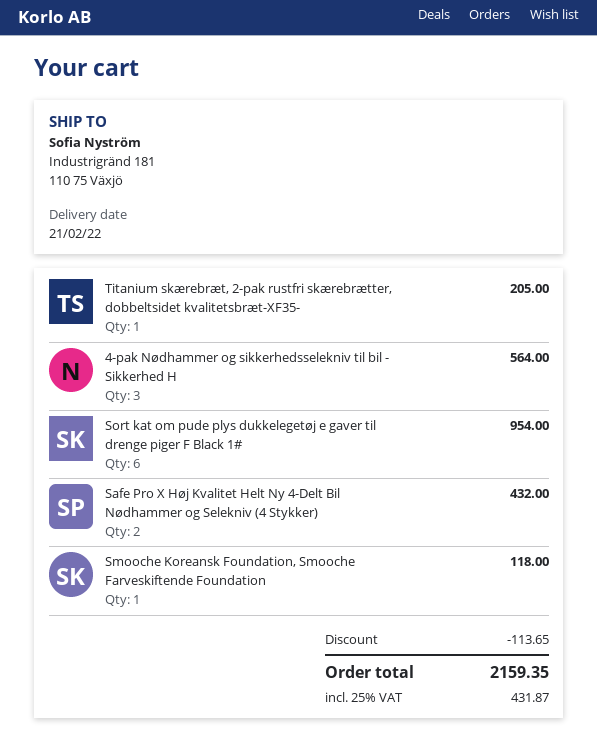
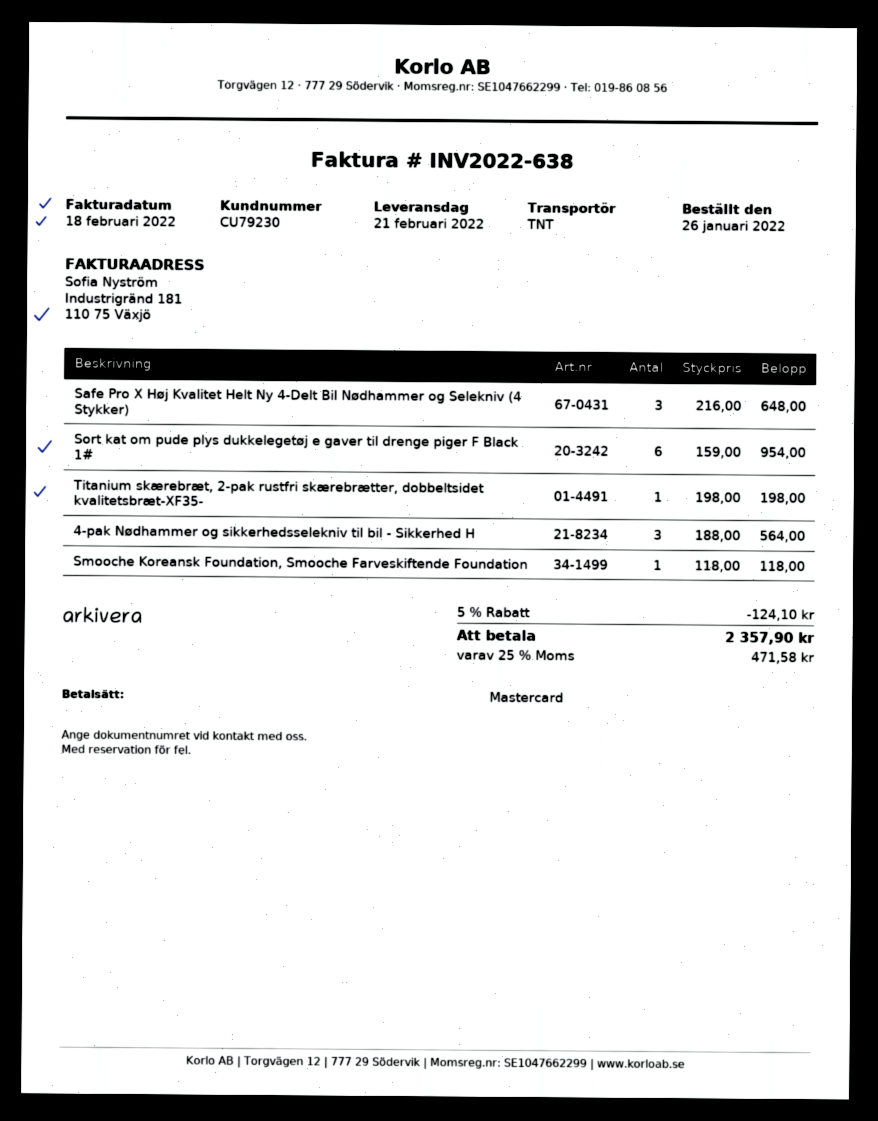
Titanium skærebræt, 2-pak rustfri skærebrætter, dobbeltsidet kvalitetsbræt-XF35-: 1 for 205.00 -> 1 for 198.00
Safe Pro X Høj Kvalitet Helt Ny 4-Delt Bil Nødhammer og Selekniv (4 Stykker): 2 for 432.00 -> 3 for 648.00
discount: 113.65 -> 124.10
tax: 25% = 431.87 -> 25% = 471.58
total: 2159.35 -> 2357.90

